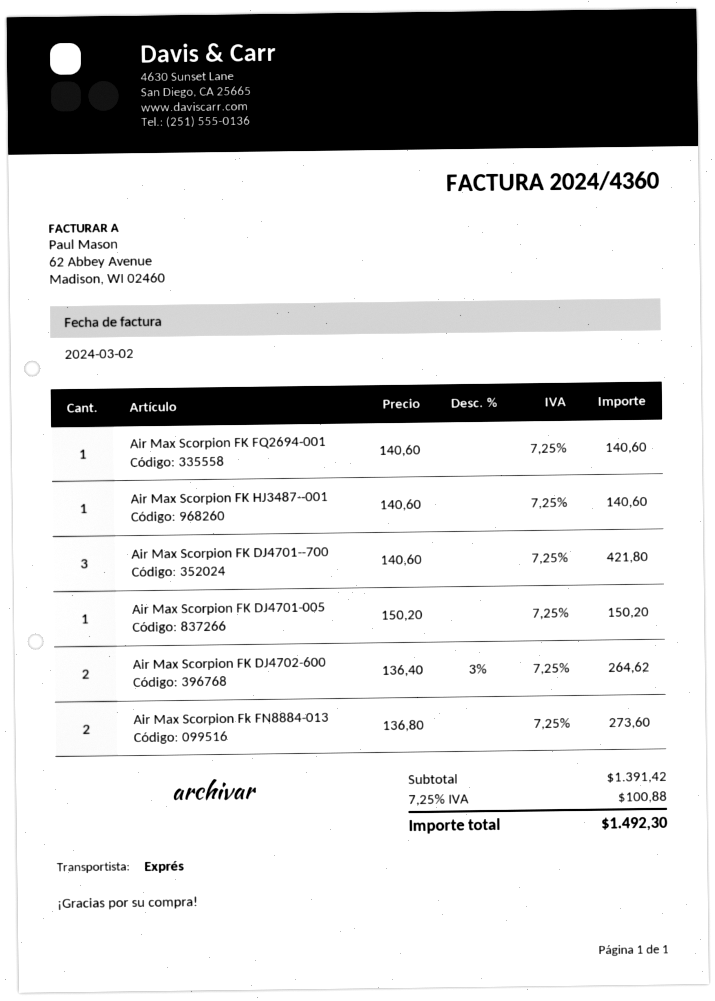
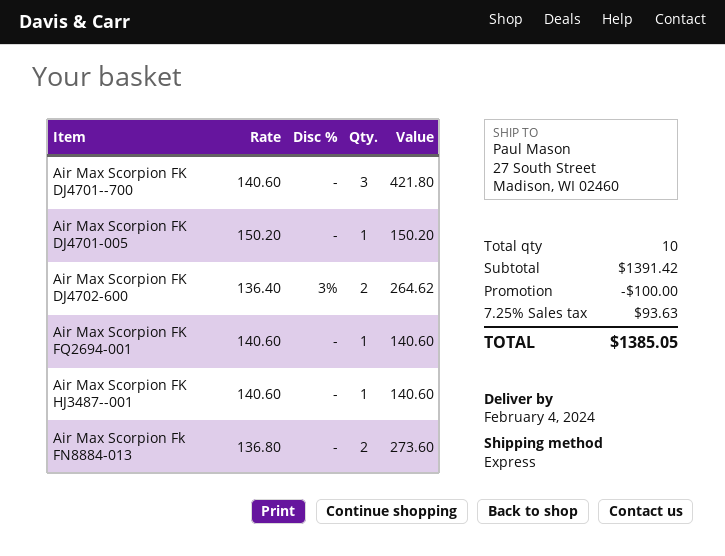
discount: none -> 100.00
tax: 7.25% = 100.88 -> 7.25% = 93.63
total: 1492.30 -> 1385.05

